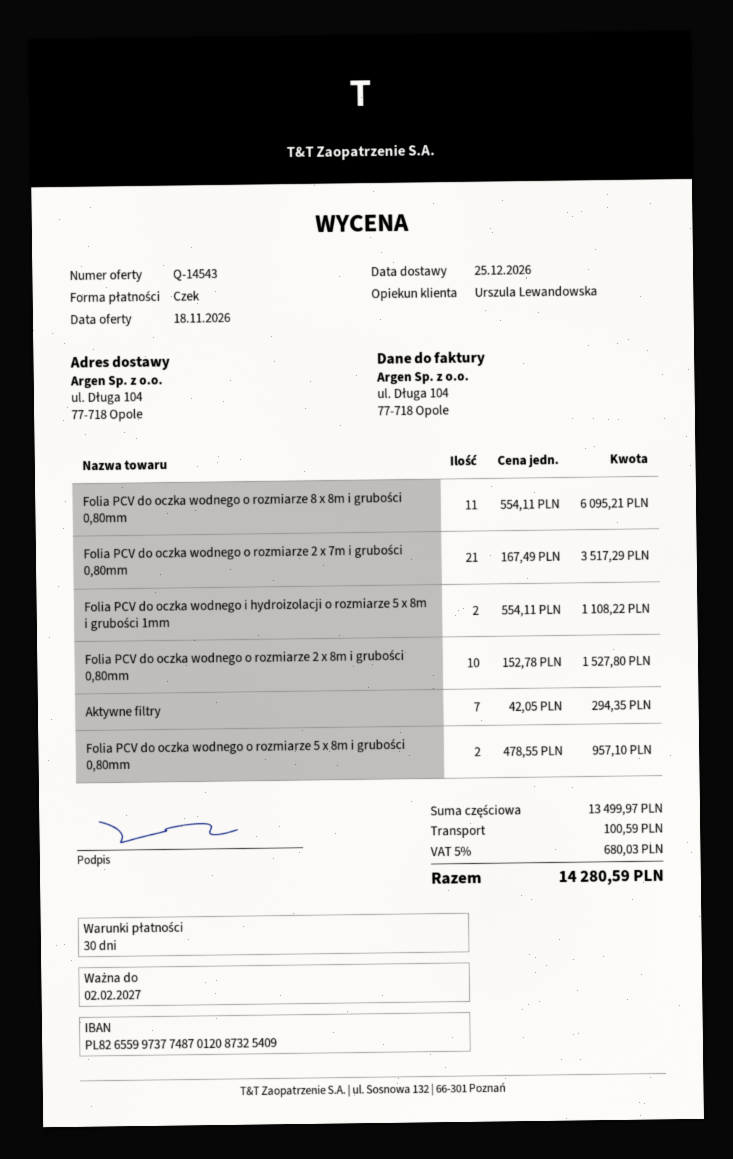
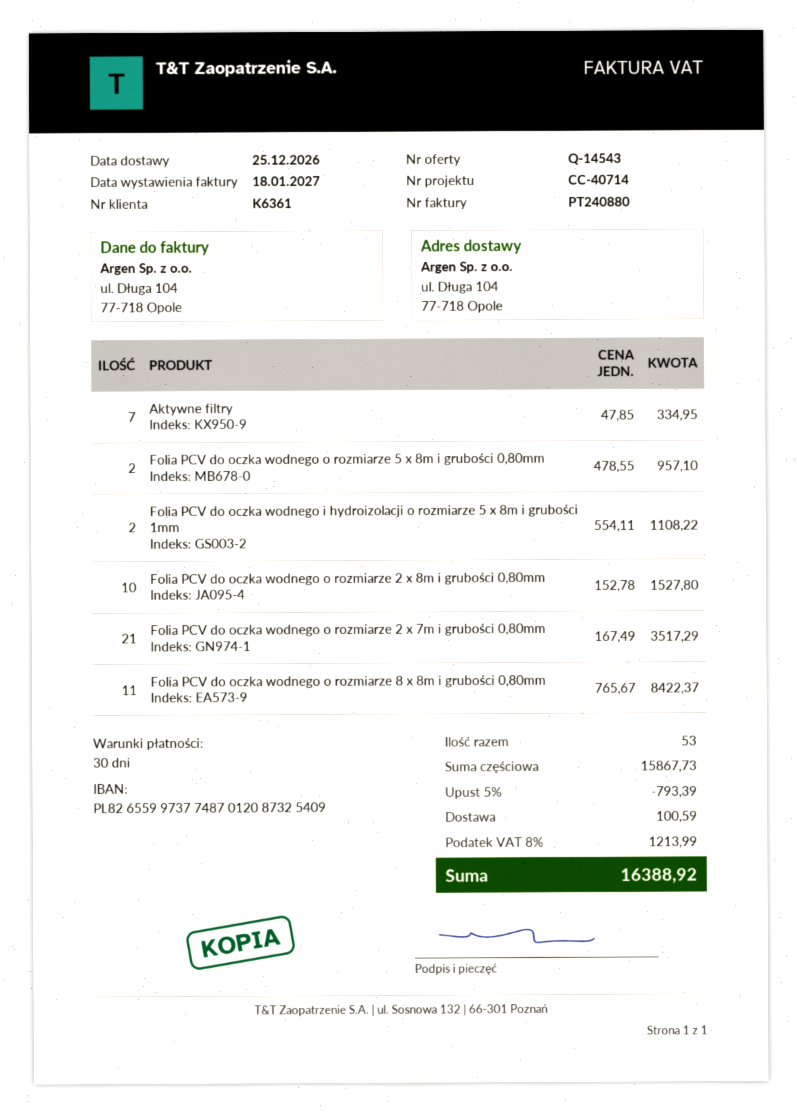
Folia PCV do oczka wodnego o rozmiarze 8 x 8m i grubości 0,80mm: 11 x 554.11 = 6095.21 -> 11 x 765.67 = 8422.37
Aktywne filtry: 7 x 42.05 = 294.35 -> 7 x 47.85 = 334.95
subtotal: 13499.97 -> 15867.73
discount: none -> 5% = 793.39
tax: 5% = 680.03 -> 8% = 1213.99
total: 14280.59 -> 16388.92

